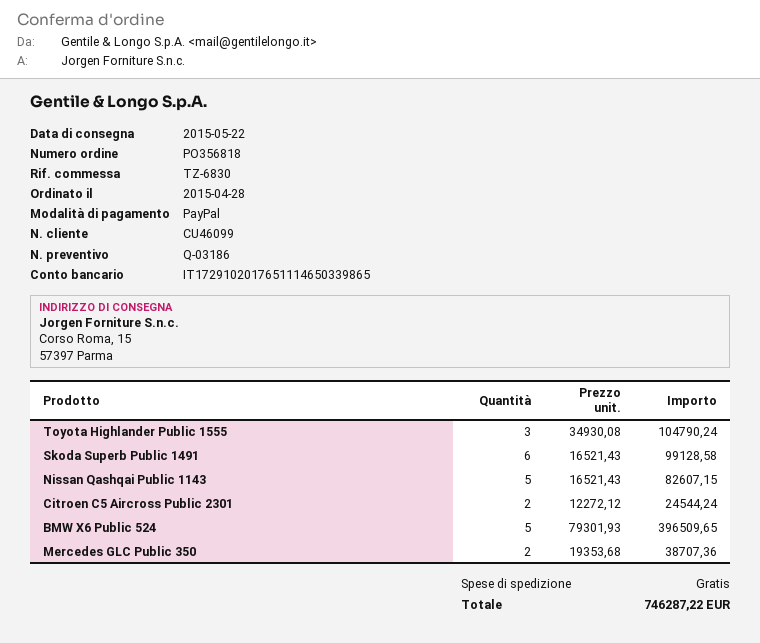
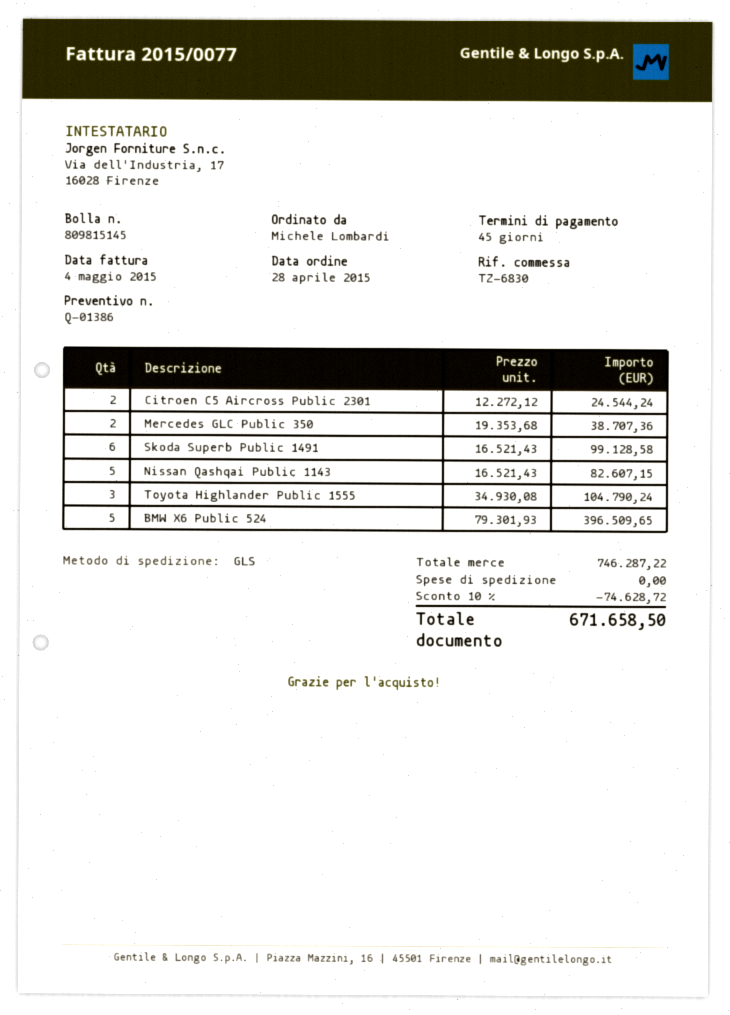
quote number: Q-03186 -> Q-01386
discount: none -> 10% = 74628.72
total: 746287.22 -> 671658.50

